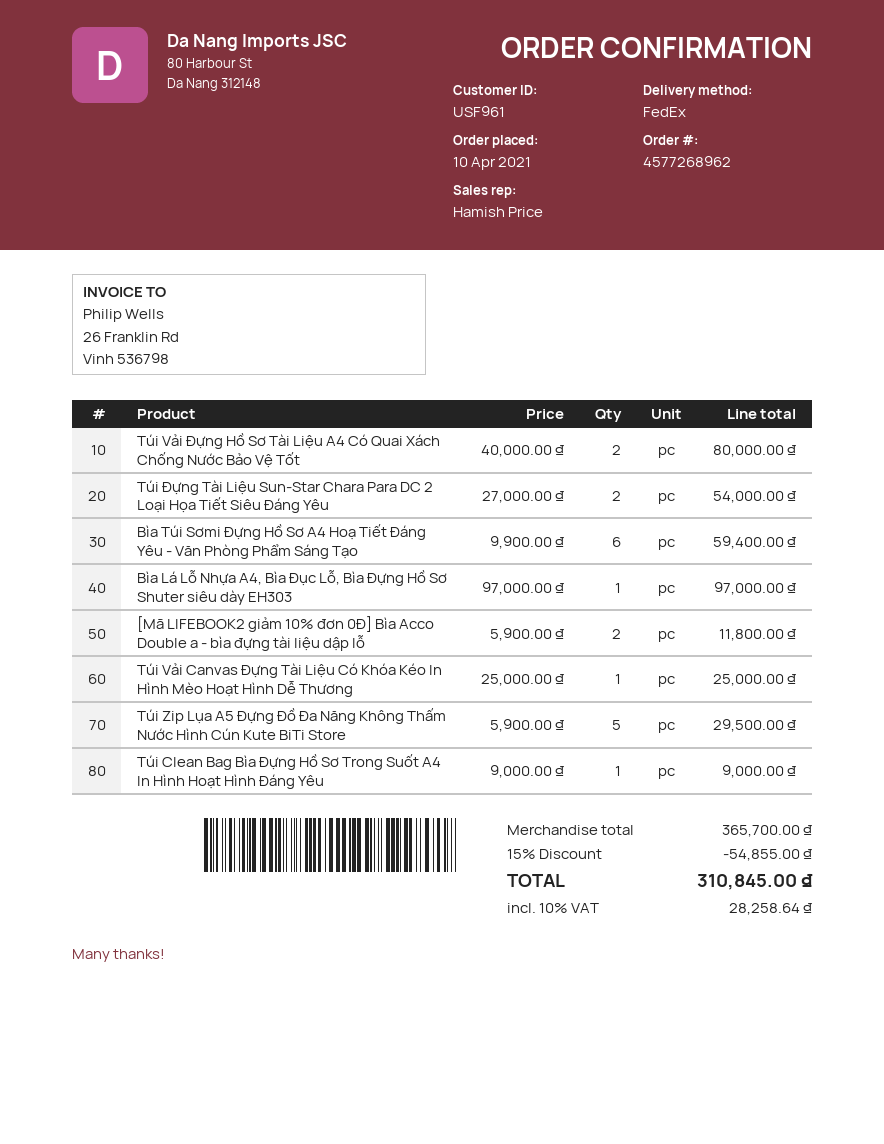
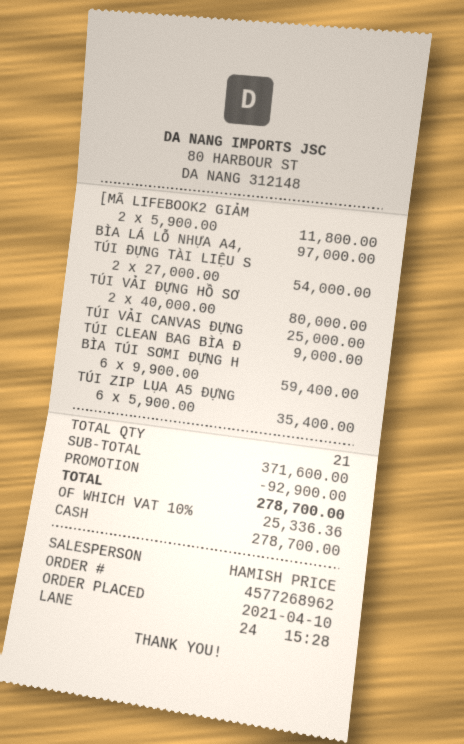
Túi Zip Lụa A5 Đựng Đồ Đa Năng Không Thấm Nước Hình Cún Kute BiTi Store: 5 x 5900.00 = 29500.00 -> 6 x 5900.00 = 35400.00
subtotal: 365700.00 -> 371600.00
discount: 54855.00 -> 92900.00
tax: 10% = 28258.64 -> 10% = 25336.36
total: 310845.00 -> 278700.00

